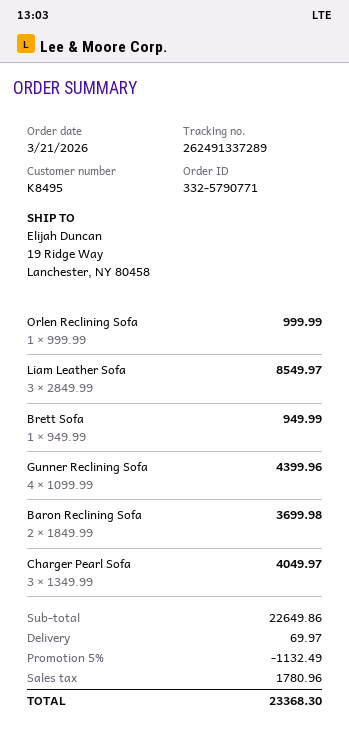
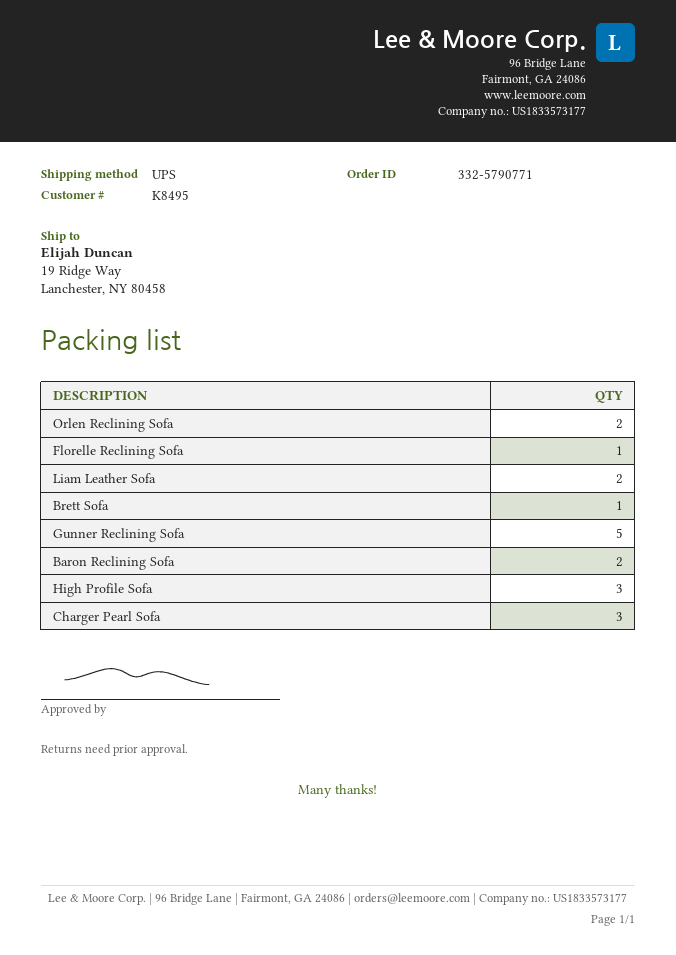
Orlen Reclining Sofa: 1 -> 2
Liam Leather Sofa: 3 -> 2
Gunner Reclining Sofa: 4 -> 5
Florelle Reclining Sofa: none -> 1
High Profile Sofa: none -> 3

